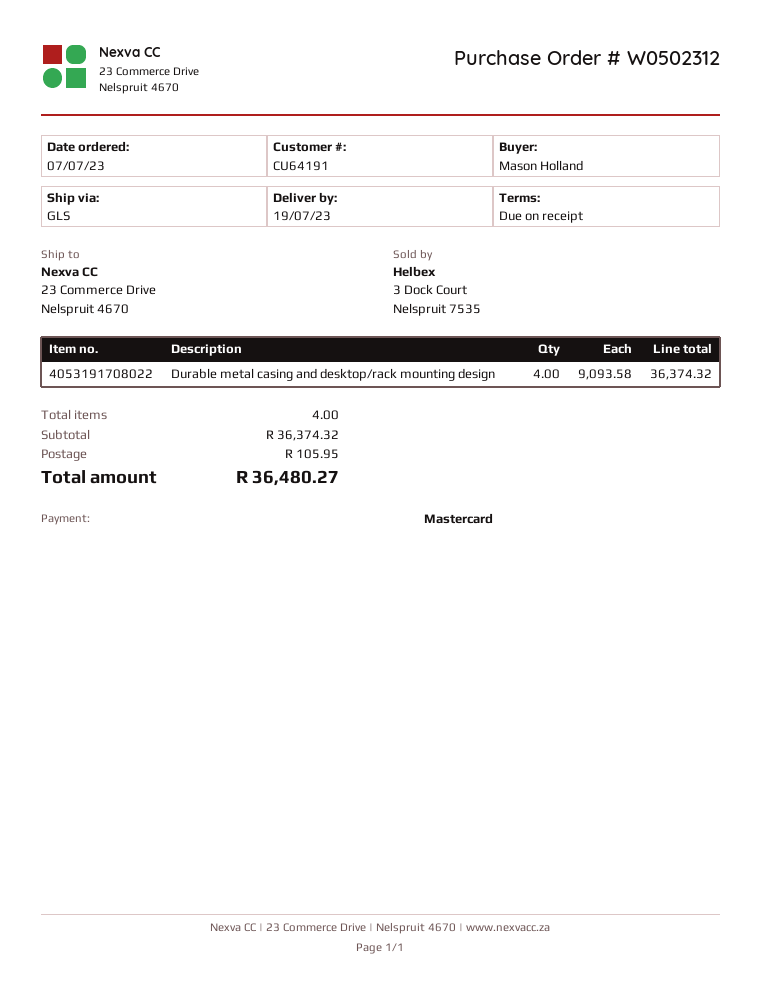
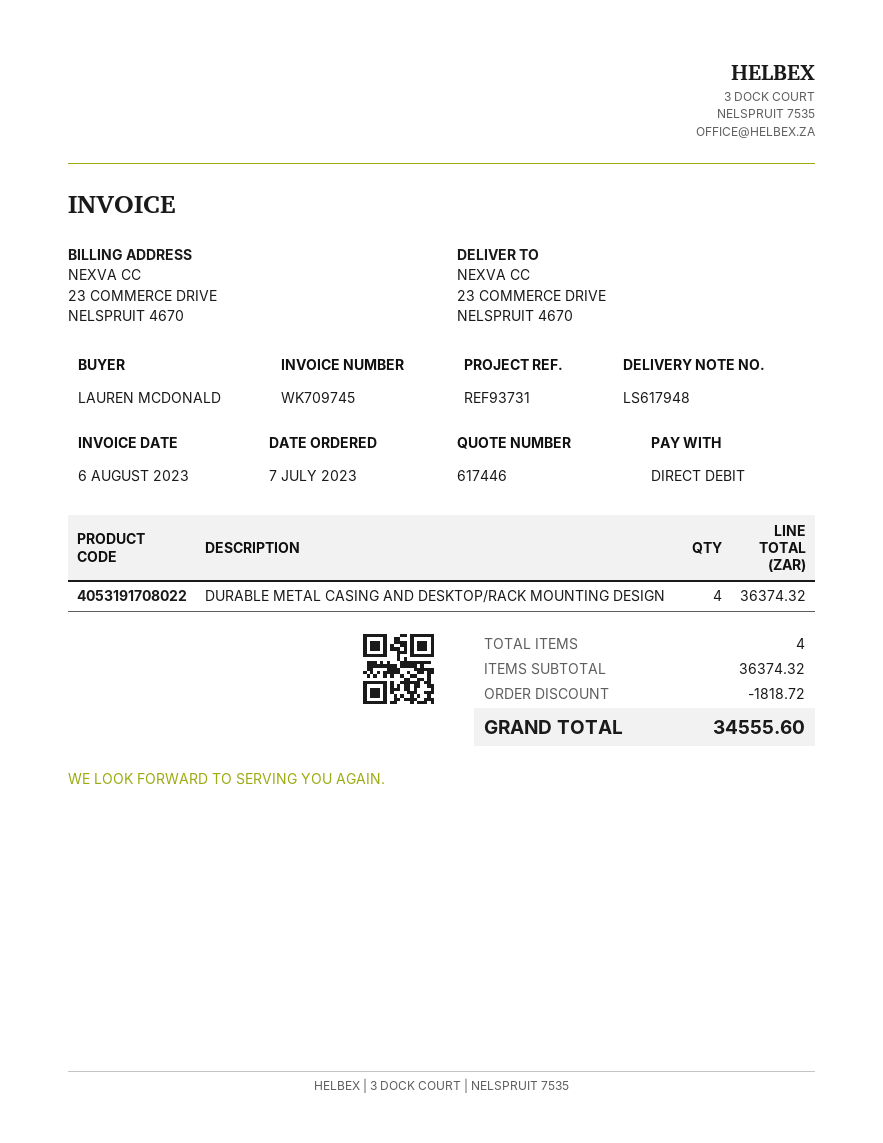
ordered by: Mason Holland -> LAUREN MCDONALD
payment method: Mastercard -> direct debit
discount: none -> 1818.72
shipping: 105.95 -> none
total: 36480.27 -> 34555.60

